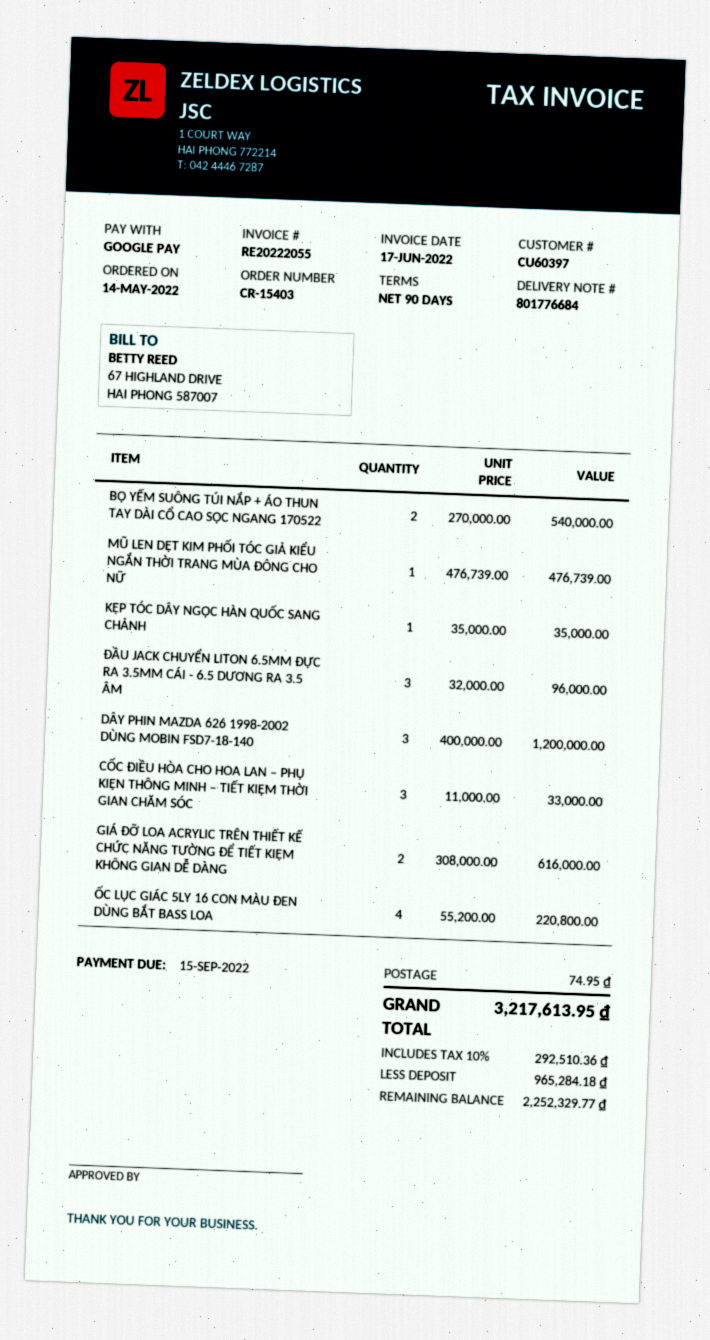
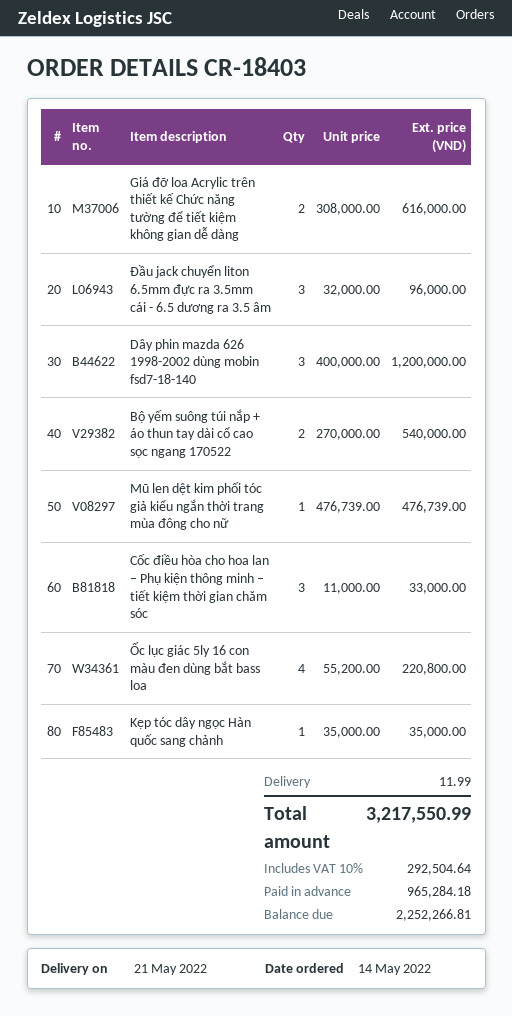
order number: CR-15403 -> CR-18403
shipping: 74.95 -> 11.99
tax: 10% = 292510.36 -> 10% = 292504.64
total: 3217613.95 -> 3217550.99
balance: 2252329.77 -> 2252266.81

